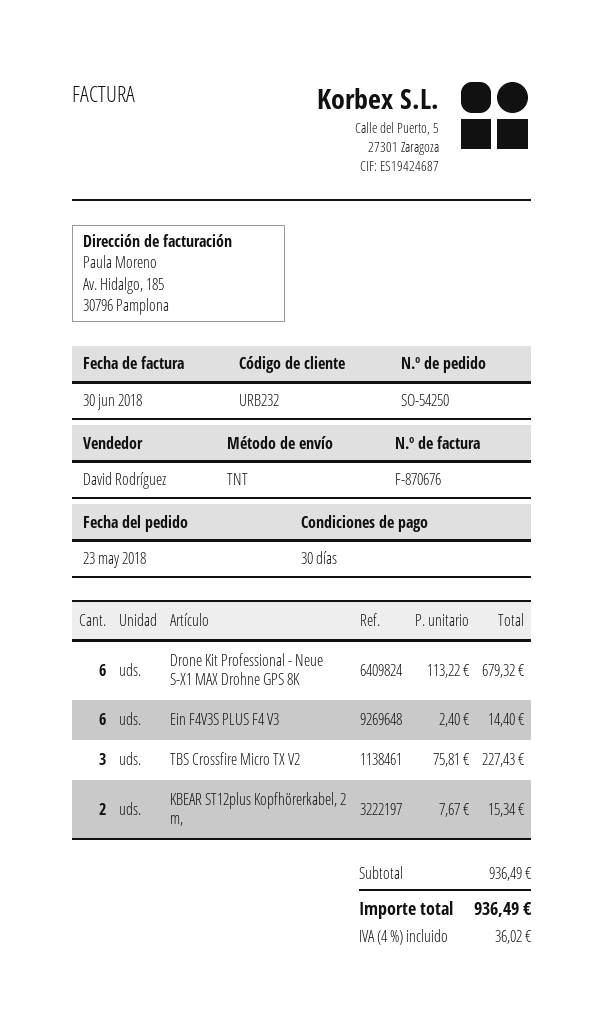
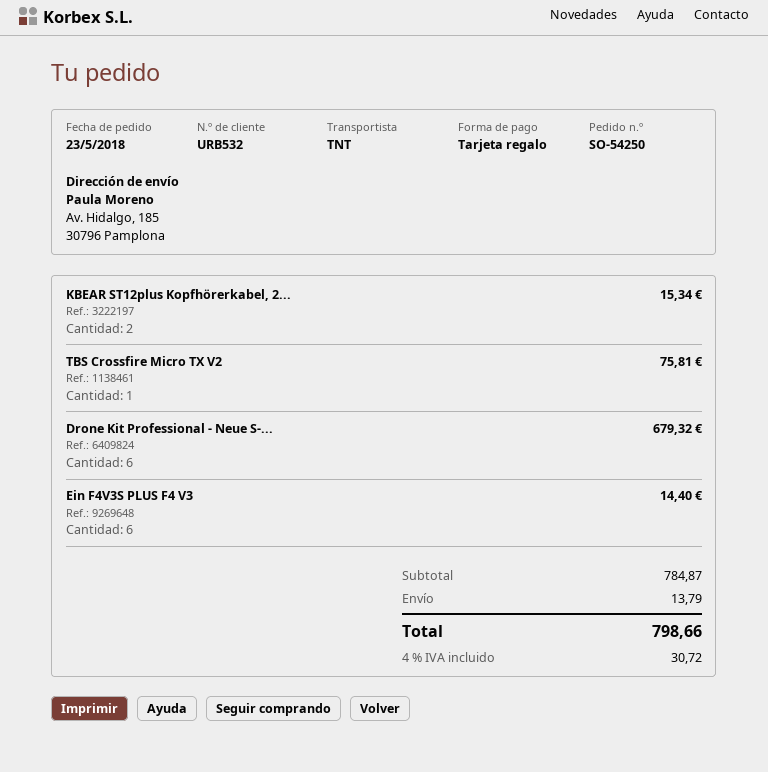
customer number: URB232 -> URB532
TBS Crossfire Micro TX V2: 3 for 227.43 -> 1 for 75.81
subtotal: 936.49 -> 784.87
shipping: none -> 13.79
tax: 4% = 36.02 -> 4% = 30.72
total: 936.49 -> 798.66

